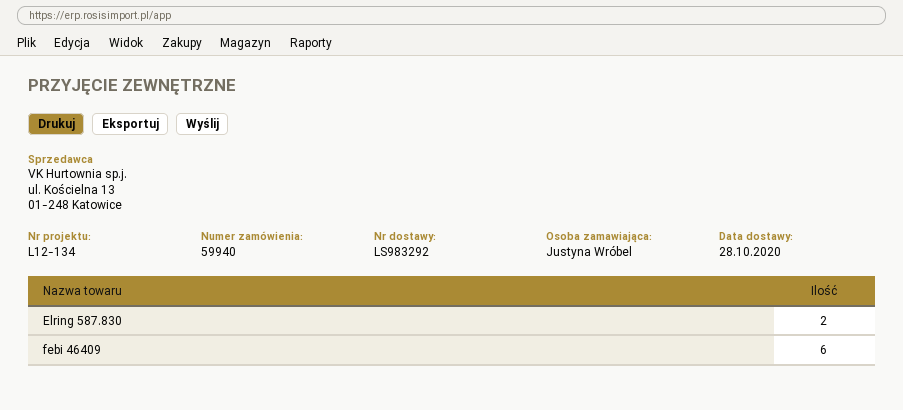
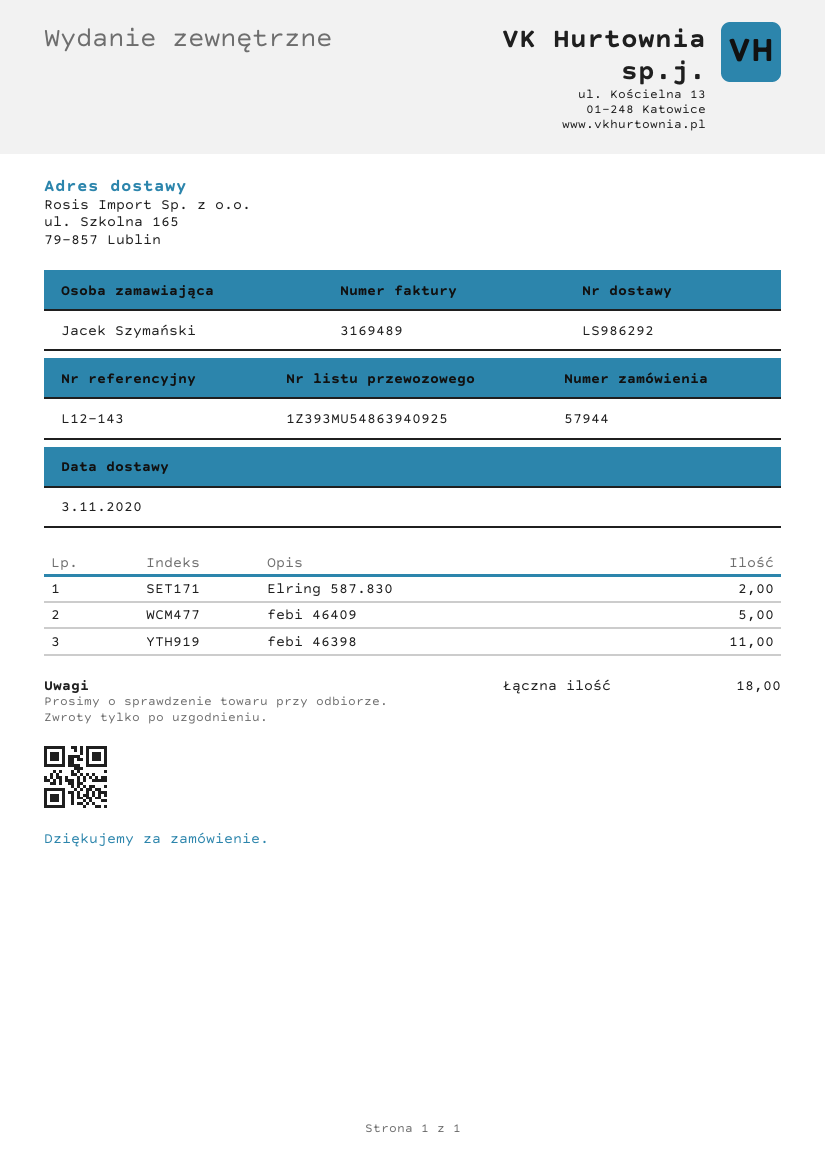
order number: 59940 -> 57944
delivery note number: LS983292 -> LS986292
delivery date: 2020-10-28 -> 2020-11-03
reference: L12-134 -> L12-143
ordered by: Justyna Wróbel -> Jacek Szymański
febi 46409: 6 -> 5
febi 46398: none -> 11

